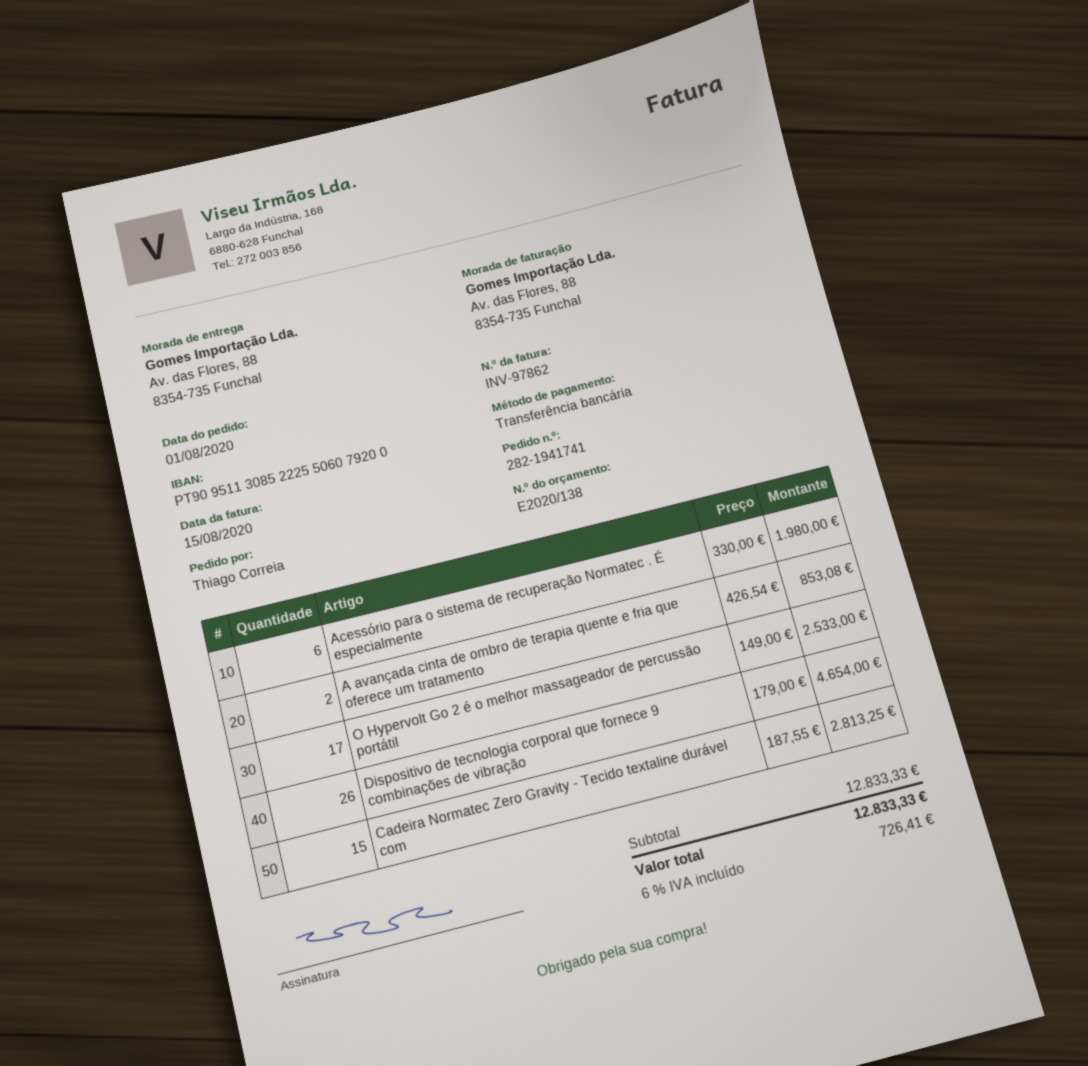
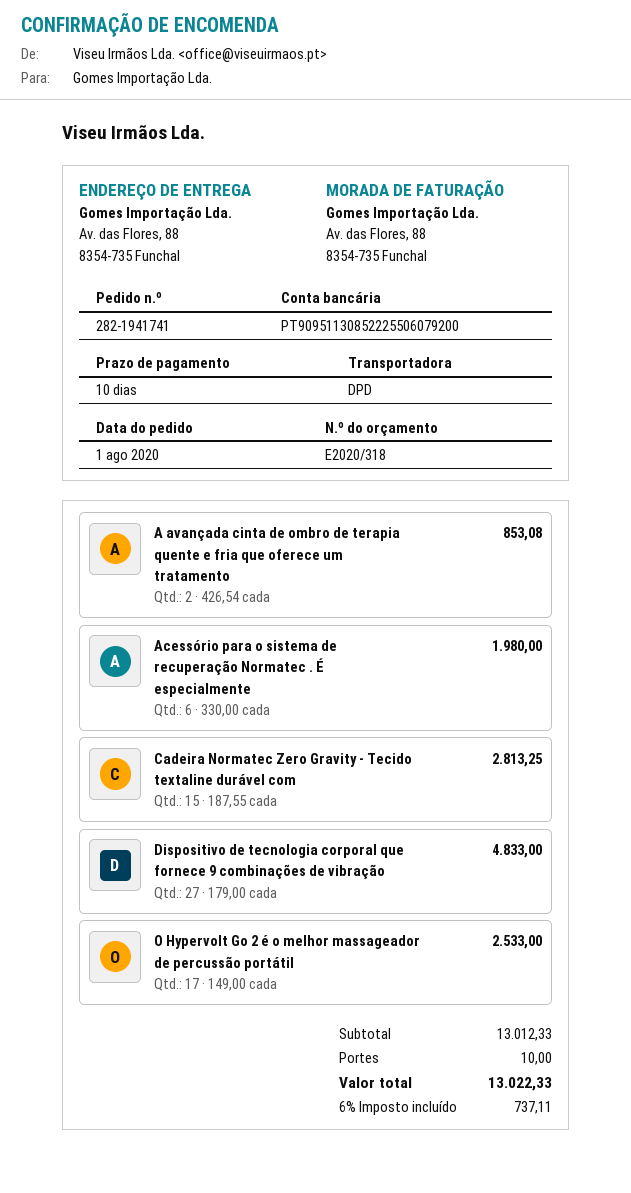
quote number: E2020/138 -> E2020/318
Dispositivo de tecnologia corporal que fornece 9 combinações de vibração: 26 x 179.00 = 4654.00 -> 27 x 179.00 = 4833.00
subtotal: 12833.33 -> 13012.33
shipping: none -> 10.00
tax: 6% = 726.41 -> 6% = 737.11
total: 12833.33 -> 13022.33

